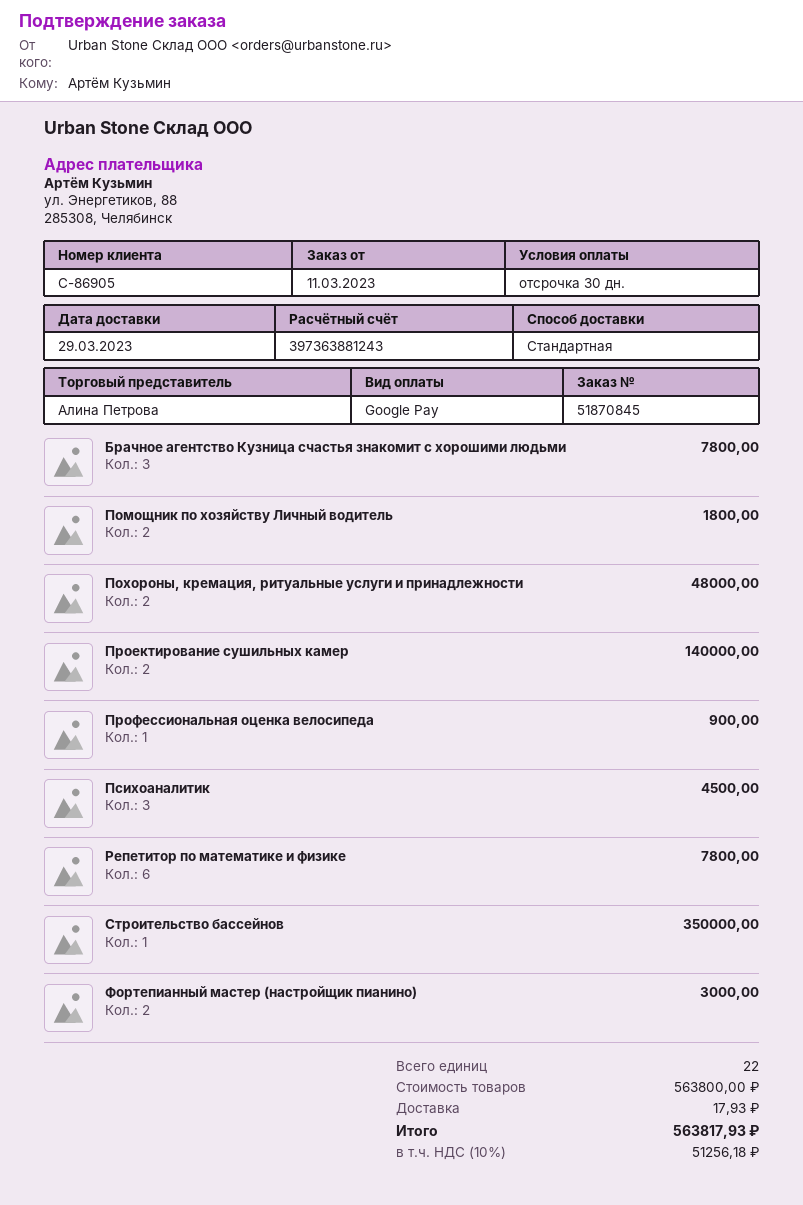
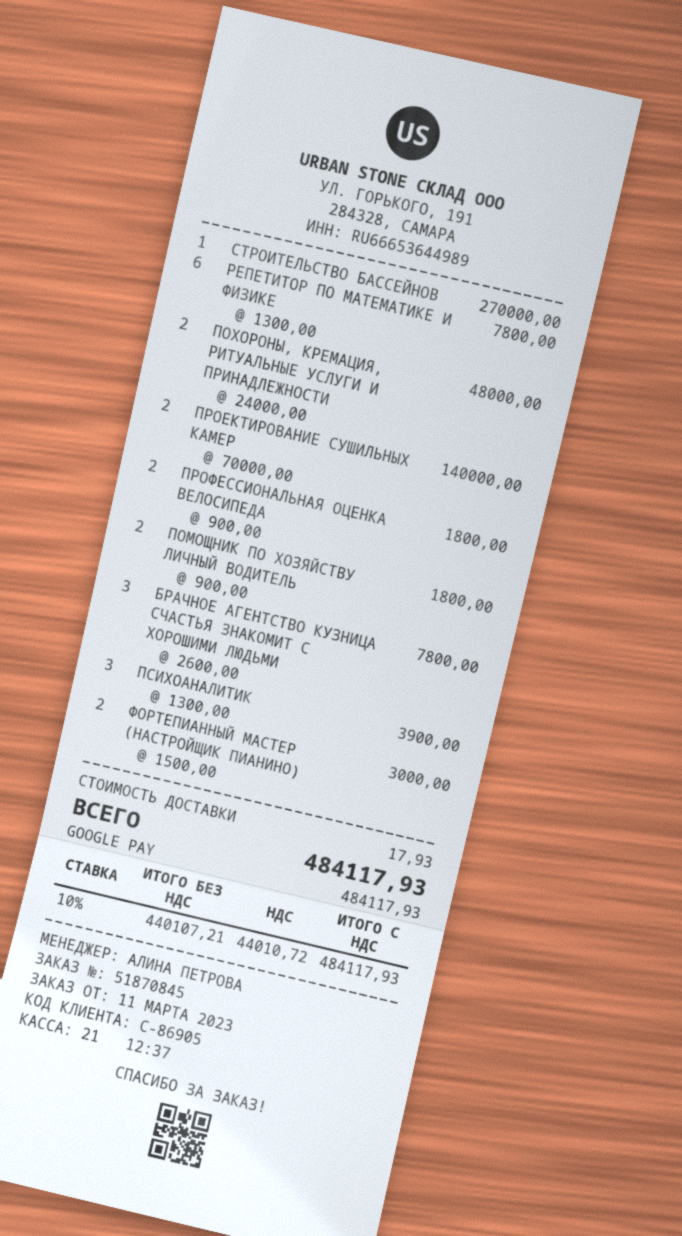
Профессиональная оценка велосипеда: 1 for 900.00 -> 2 for 1800.00
Психоаналитик: 3 for 4500.00 -> 3 for 3900.00
Строительство бассейнов: 1 for 350000.00 -> 1 for 270000.00
tax: 10% = 51256.18 -> 10% = 44010.72
total: 563817.93 -> 484117.93

